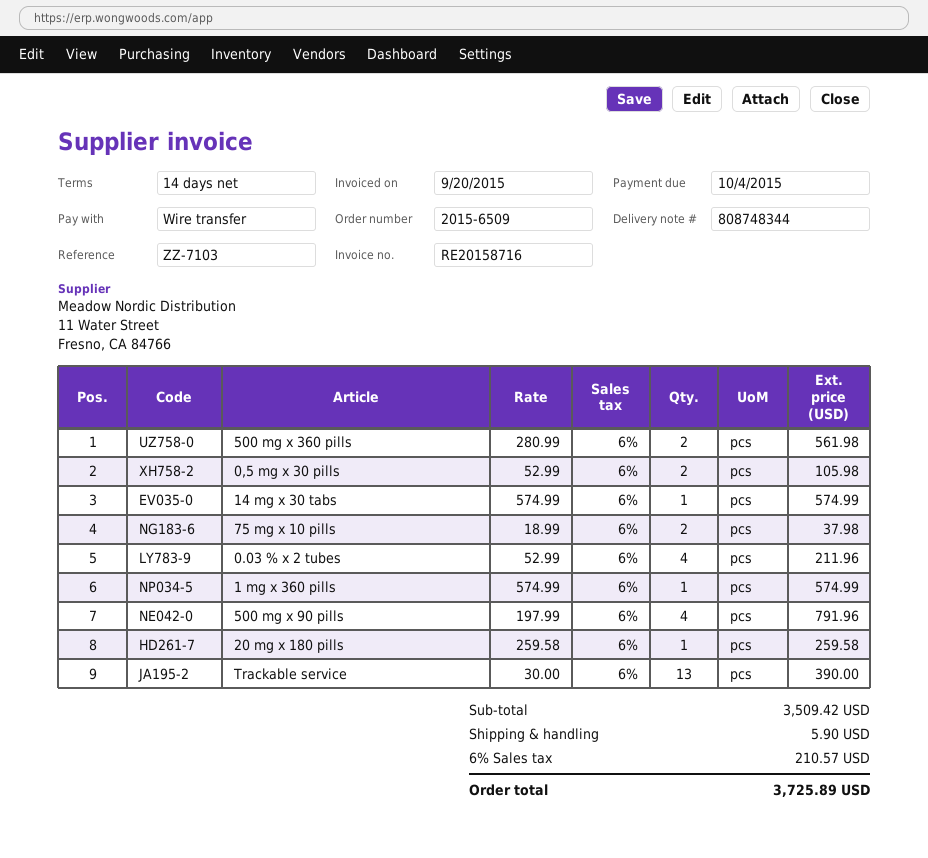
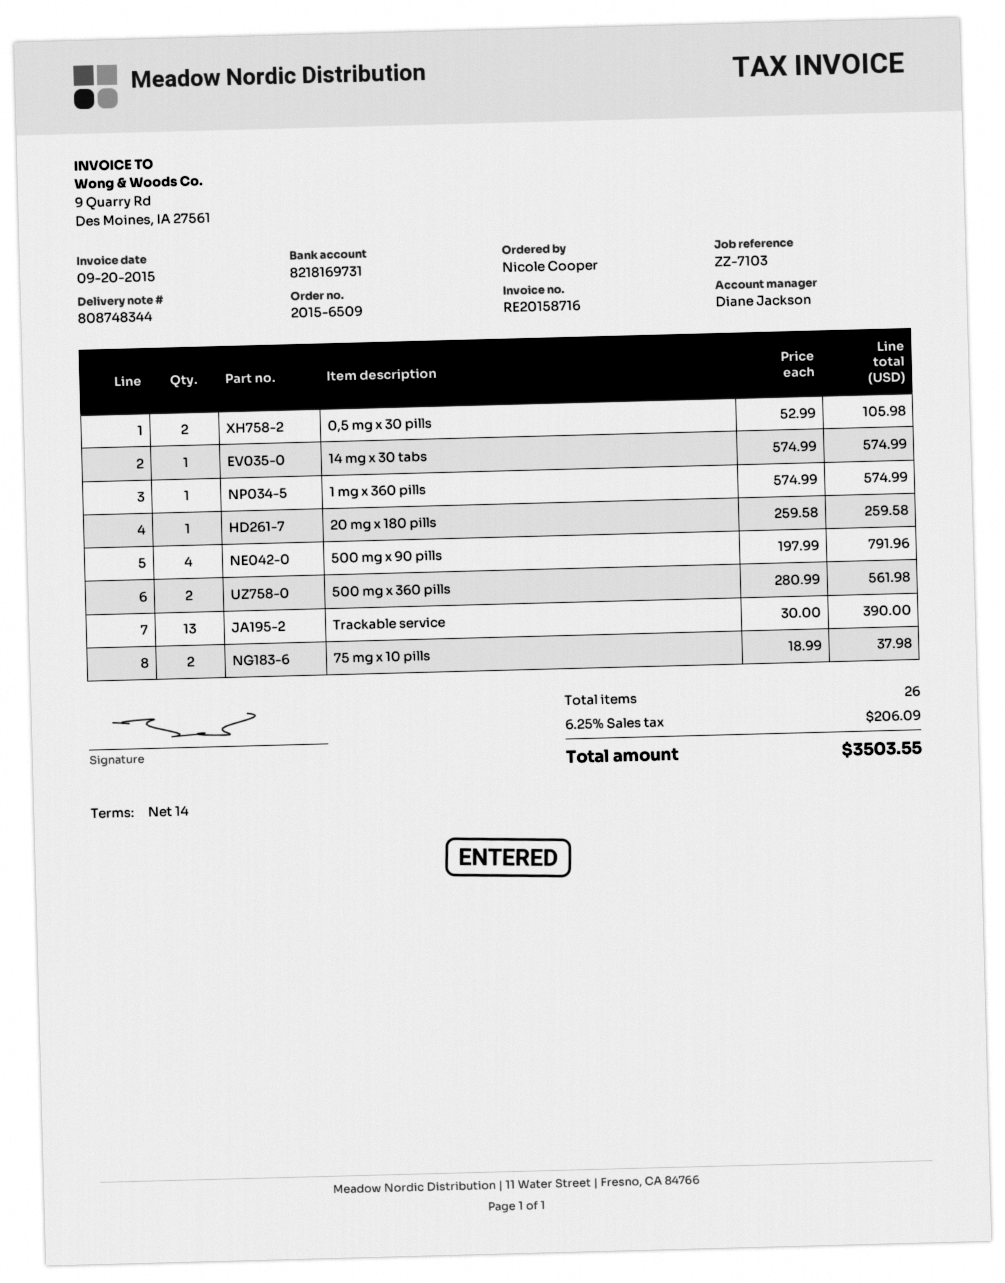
0.03 % x 2 tubes: 4 x 52.99 = 211.96 -> none
shipping: 5.90 -> none
tax: 6% = 210.57 -> 6.25% = 206.09
total: 3725.89 -> 3503.55

